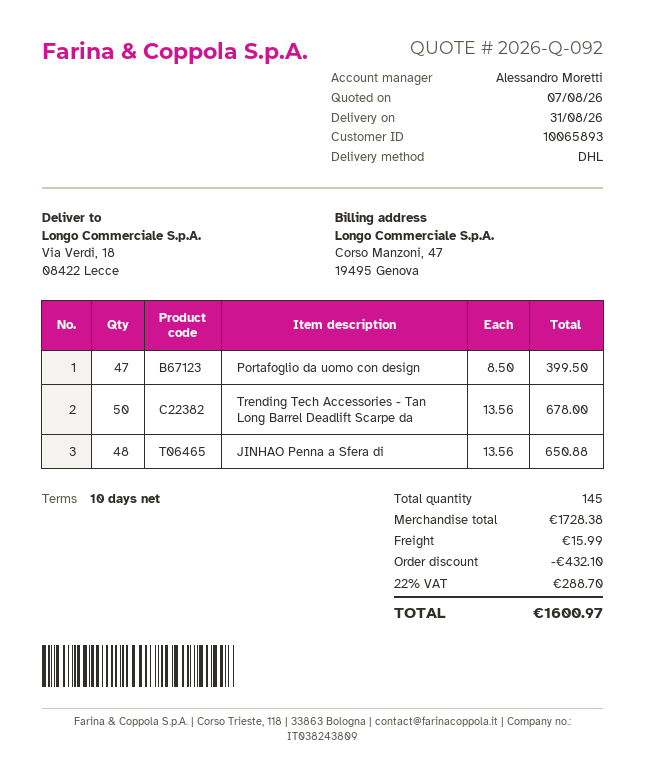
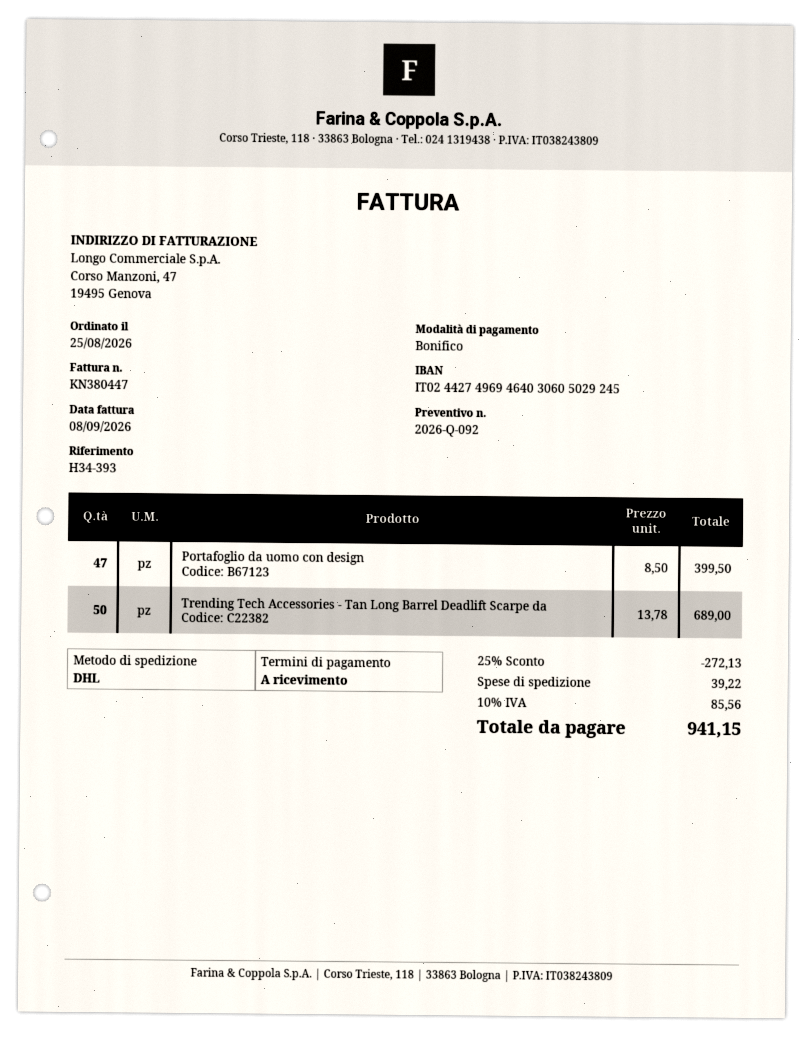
payment terms: 10 days -> on receipt
Trending Tech Accessories - Tan Long Barrel Deadlift Scarpe da: 50 x 13.56 = 678.00 -> 50 x 13.78 = 689.00
JINHAO Penna a Sfera di: 48 x 13.56 = 650.88 -> none
discount: 432.10 -> 272.13
shipping: 15.99 -> 39.22
tax: 22% = 288.70 -> 10% = 85.56
total: 1600.97 -> 941.15

